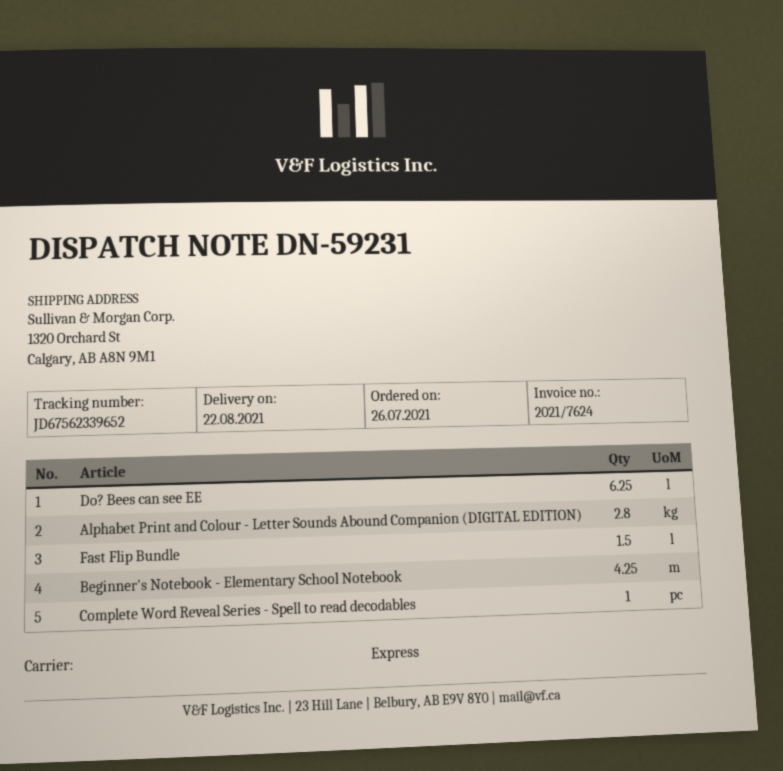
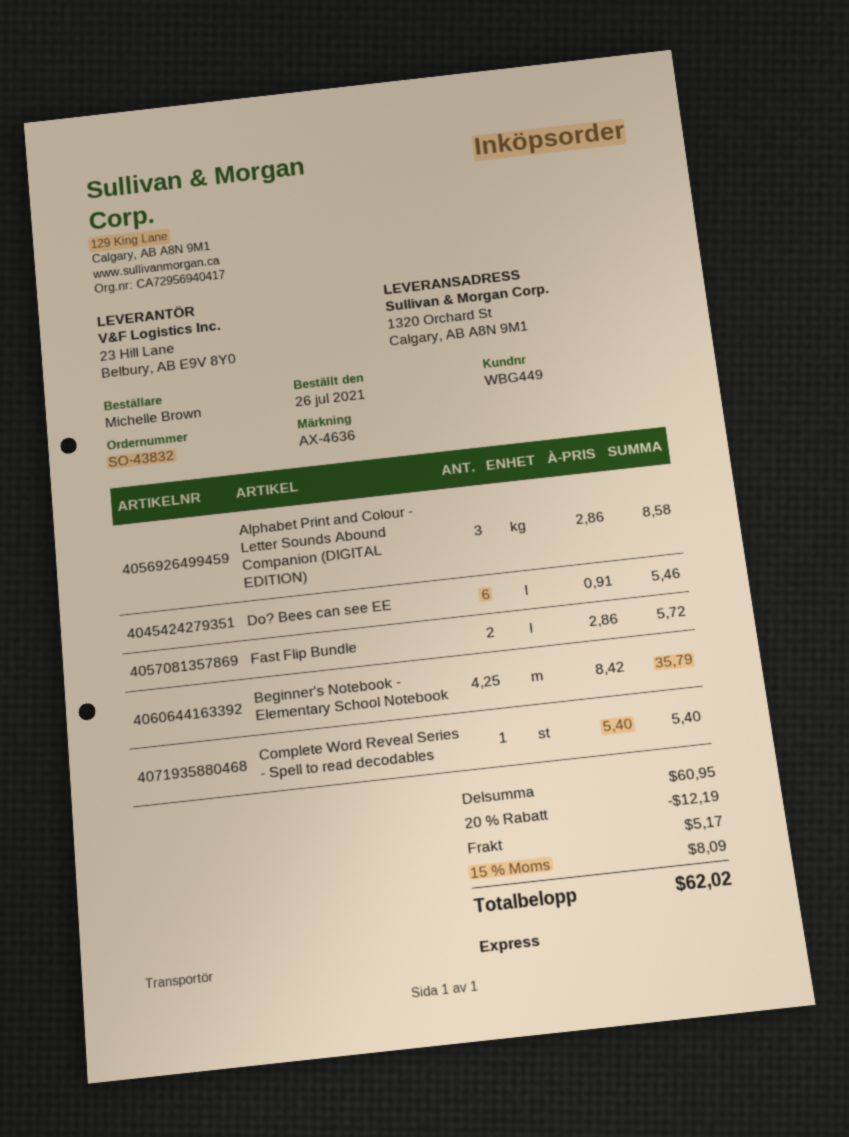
Do? Bees can see EE: 6.25 -> 6
Alphabet Print and Colour - Letter Sounds Abound Companion (DIGITAL EDITION): 2.8 -> 3
Fast Flip Bundle: 1.5 -> 2

